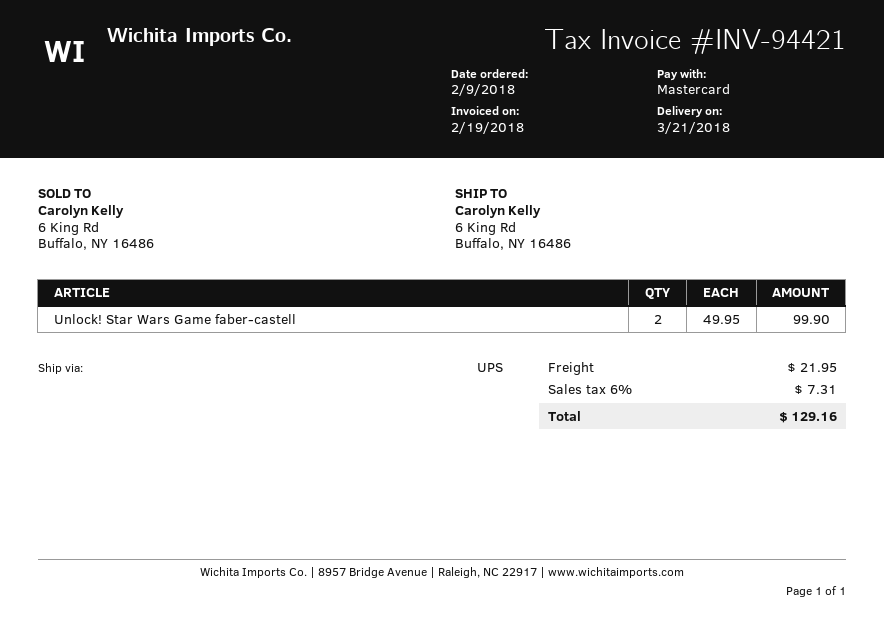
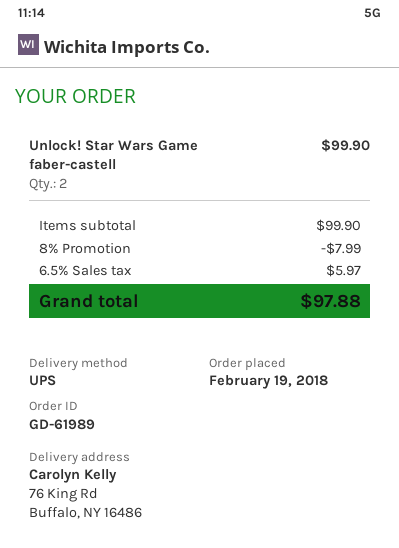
order date: 2018-02-09 -> 2018-02-19
ship to: 6 King Rd, Buffalo, NY 16486 -> 76 King Rd, Buffalo, NY 16486
discount: none -> 8% = 7.99
shipping: 21.95 -> none
tax: 6% = 7.31 -> 6.5% = 5.97
total: 129.16 -> 97.88

